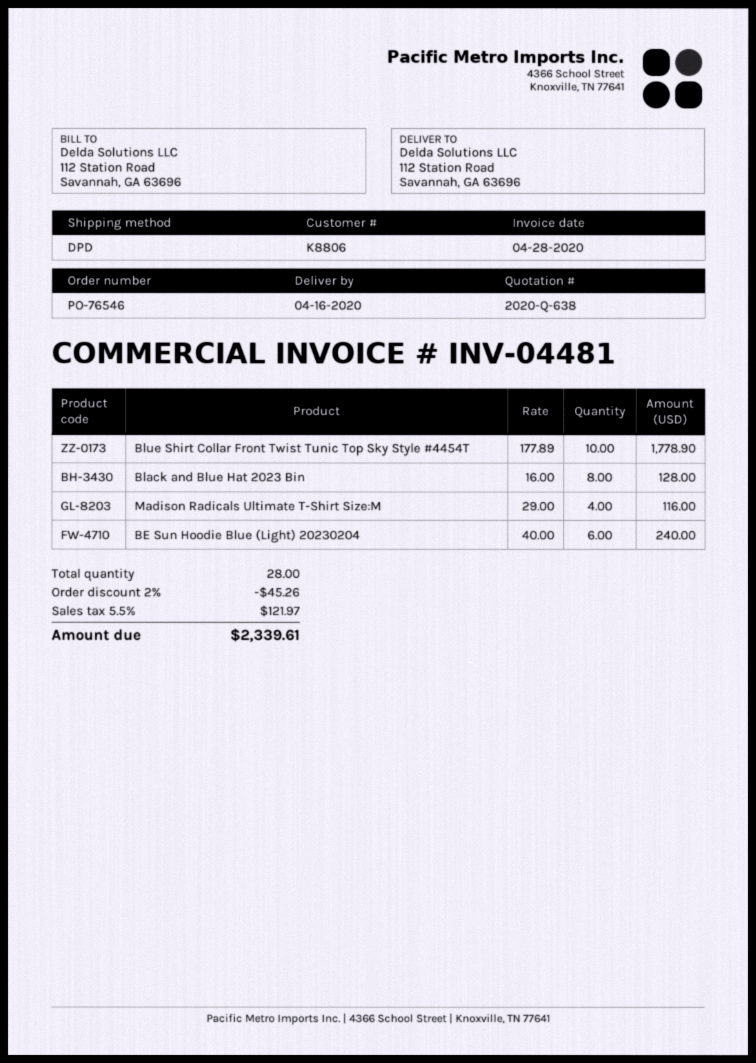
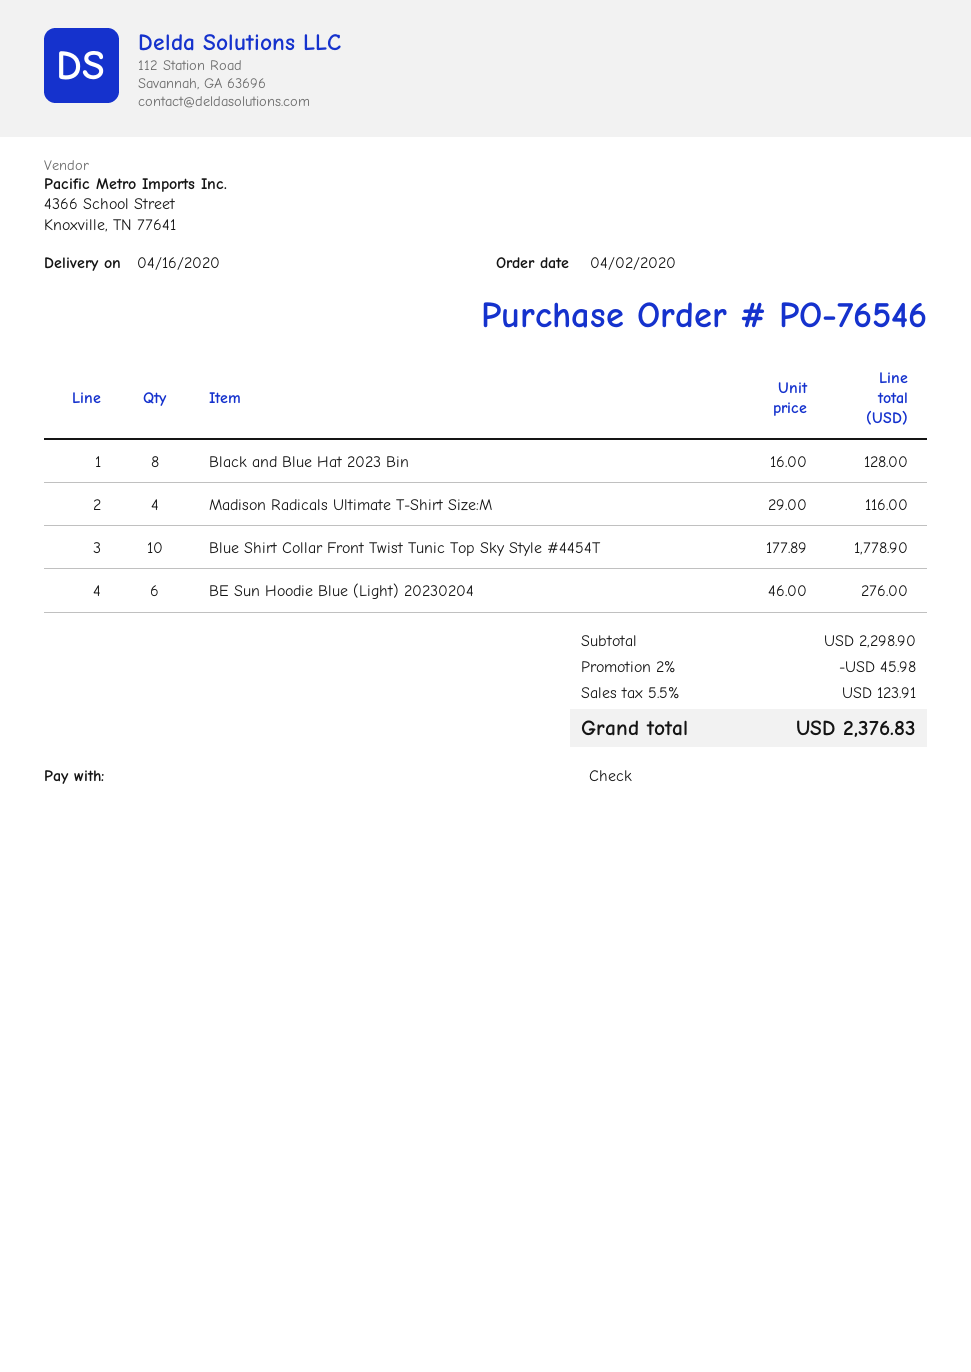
BE Sun Hoodie Blue (Light) 20230204: 6 x 40.00 = 240.00 -> 6 x 46.00 = 276.00
discount: 2% = 45.26 -> 2% = 45.98
tax: 5.5% = 121.97 -> 5.5% = 123.91
total: 2339.61 -> 2376.83

